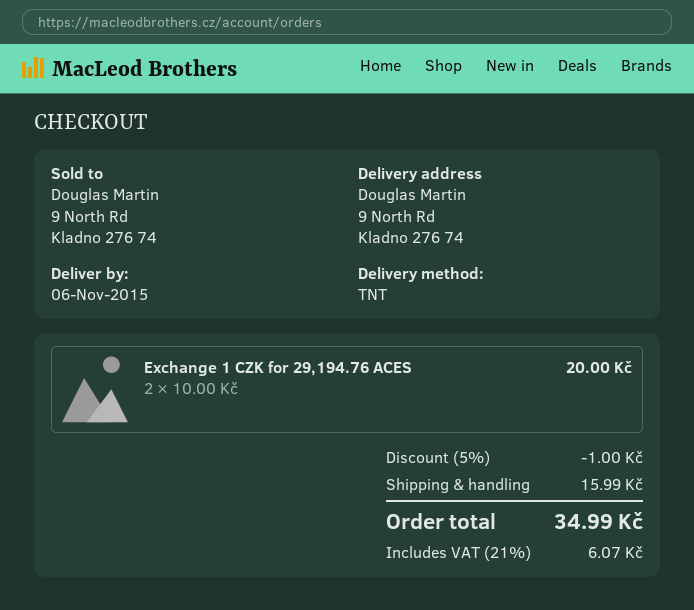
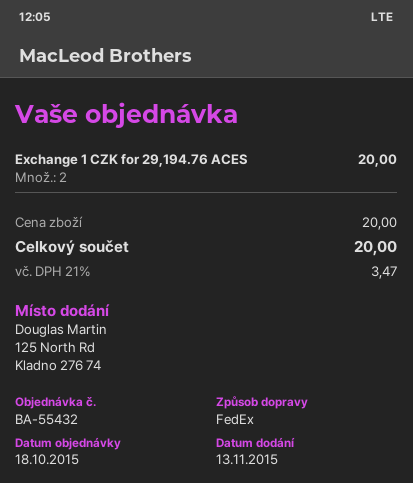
delivery date: 2015-11-06 -> 2015-11-13
shipping method: TNT -> FedEx
ship to: 9 North Rd, Kladno 276 74 -> 125 North Rd, Kladno 276 74
discount: 5% = 1.00 -> none
shipping: 15.99 -> none
tax: 21% = 6.07 -> 21% = 3.47
total: 34.99 -> 20.00

